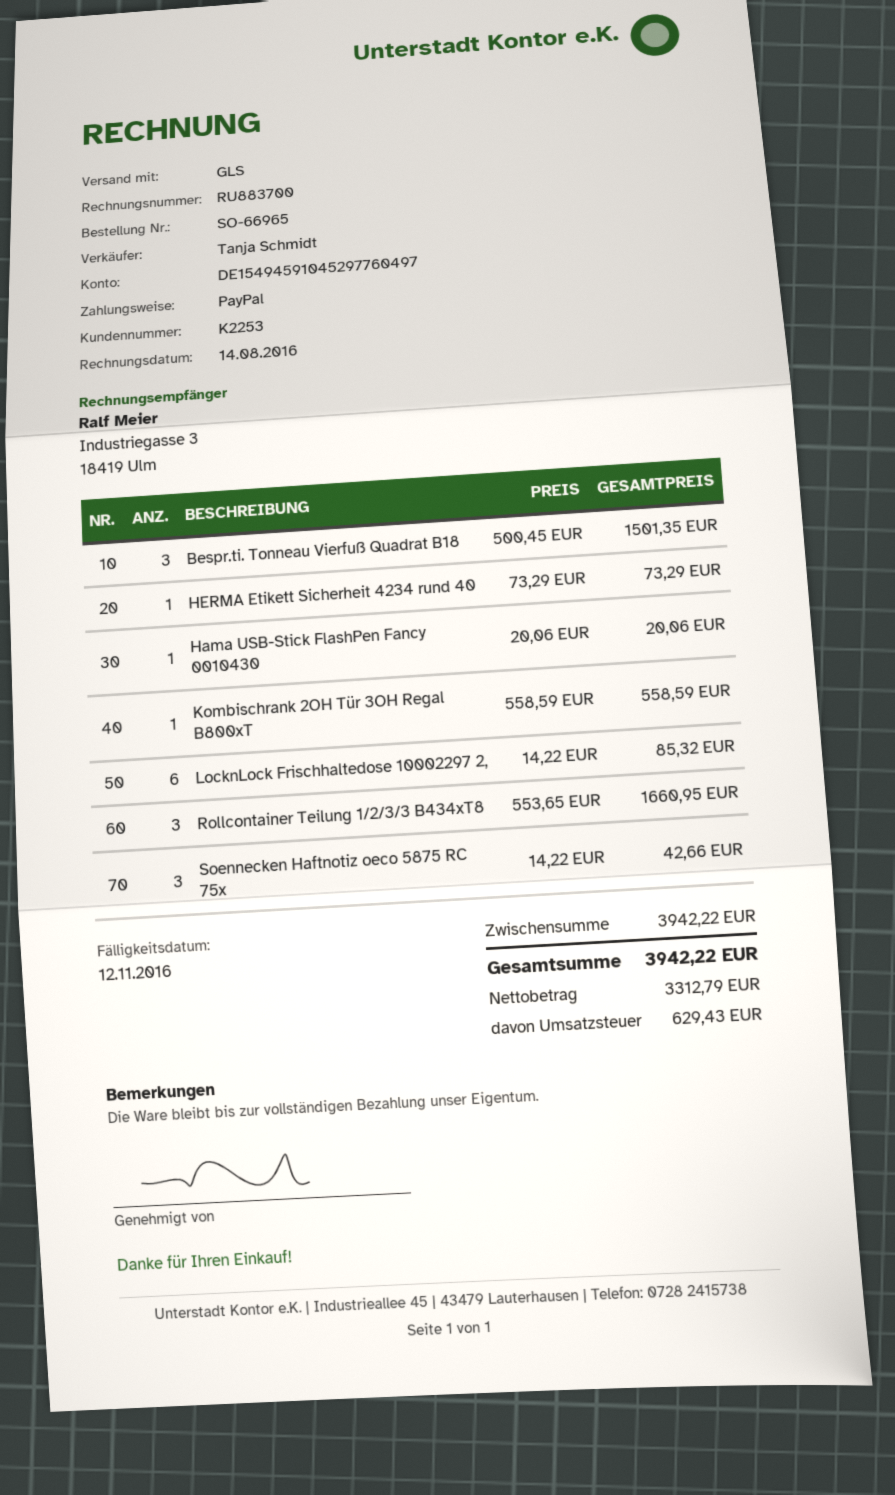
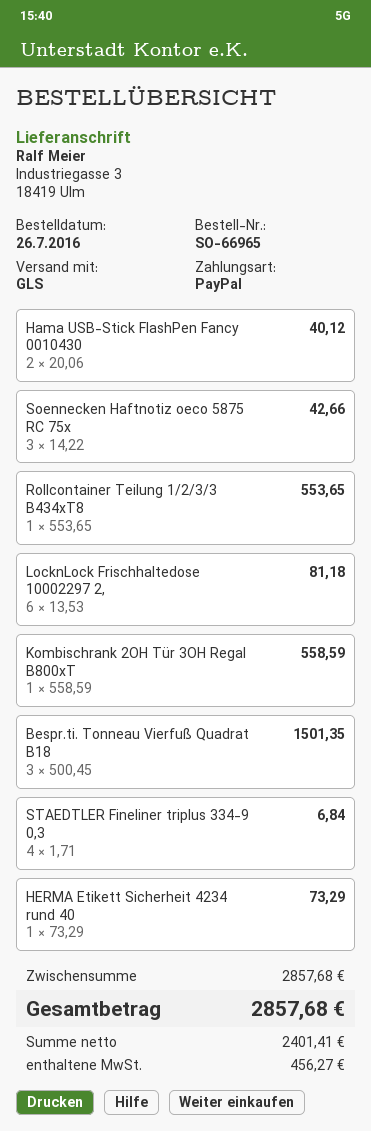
Hama USB-Stick FlashPen Fancy 0010430: 1 x 20.06 = 20.06 -> 2 x 20.06 = 40.12
LocknLock Frischhaltedose 10002297 2,: 6 x 14.22 = 85.32 -> 6 x 13.53 = 81.18
Rollcontainer Teilung 1/2/3/3 B434xT8: 3 x 553.65 = 1660.95 -> 1 x 553.65 = 553.65
STAEDTLER Fineliner triplus 334-9 0,3: none -> 4 x 1.71 = 6.84
subtotal: 3942.22 -> 2857.68
net: 3312.79 -> 2401.41
tax: 629.43 -> 456.27
total: 3942.22 -> 2857.68

